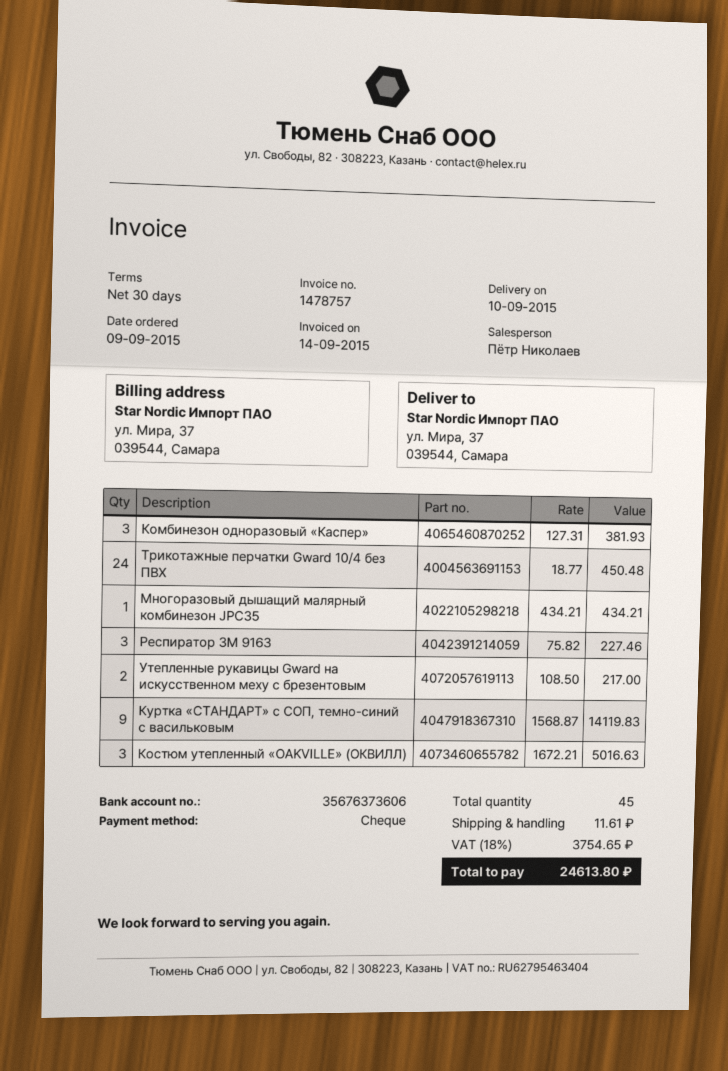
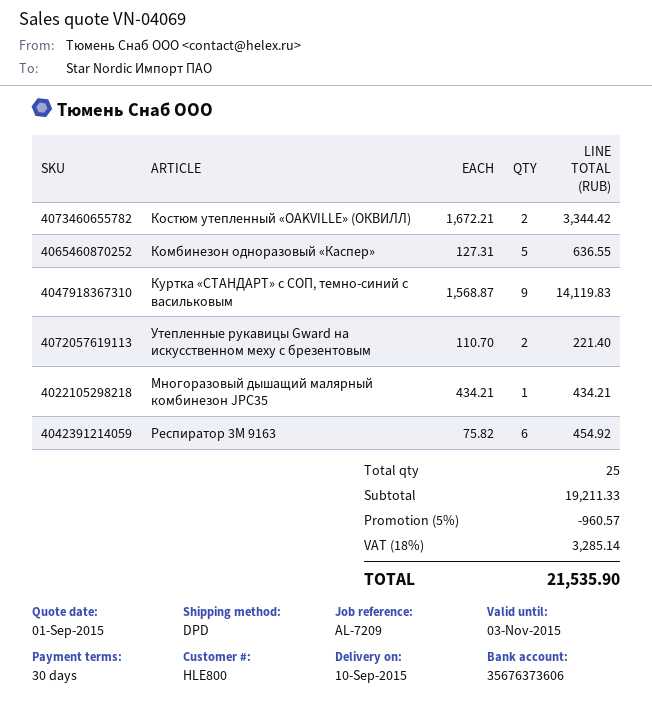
Комбинезон одноразовый «Каспер»: 3 x 127.31 = 381.93 -> 5 x 127.31 = 636.55
Трикотажные перчатки Gward 10/4 без ПВХ: 24 x 18.77 = 450.48 -> none
Респиратор 3М 9163: 3 x 75.82 = 227.46 -> 6 x 75.82 = 454.92
Утепленные рукавицы Gward на искусственном меху с брезентовым: 2 x 108.50 = 217.00 -> 2 x 110.70 = 221.40
Костюм утепленный «OAKVILLE» (ОКВИЛЛ): 3 x 1672.21 = 5016.63 -> 2 x 1672.21 = 3344.42
total quantity: 45 -> 25
discount: none -> 5% = 960.57
shipping: 11.61 -> none
tax: 18% = 3754.65 -> 18% = 3285.14
total: 24613.80 -> 21535.90

